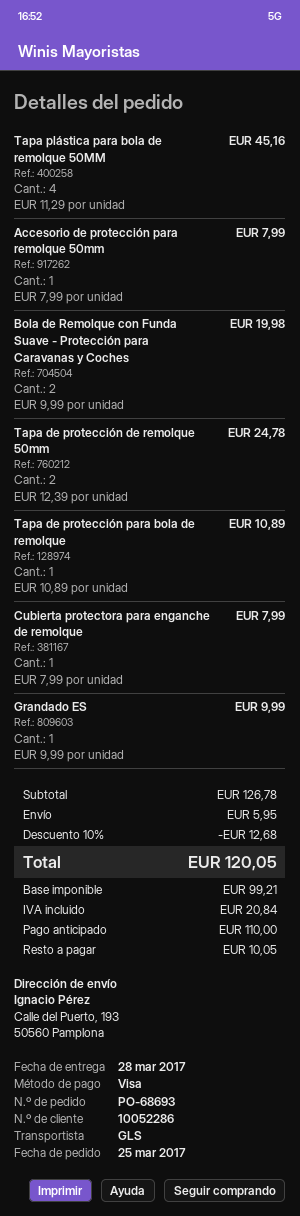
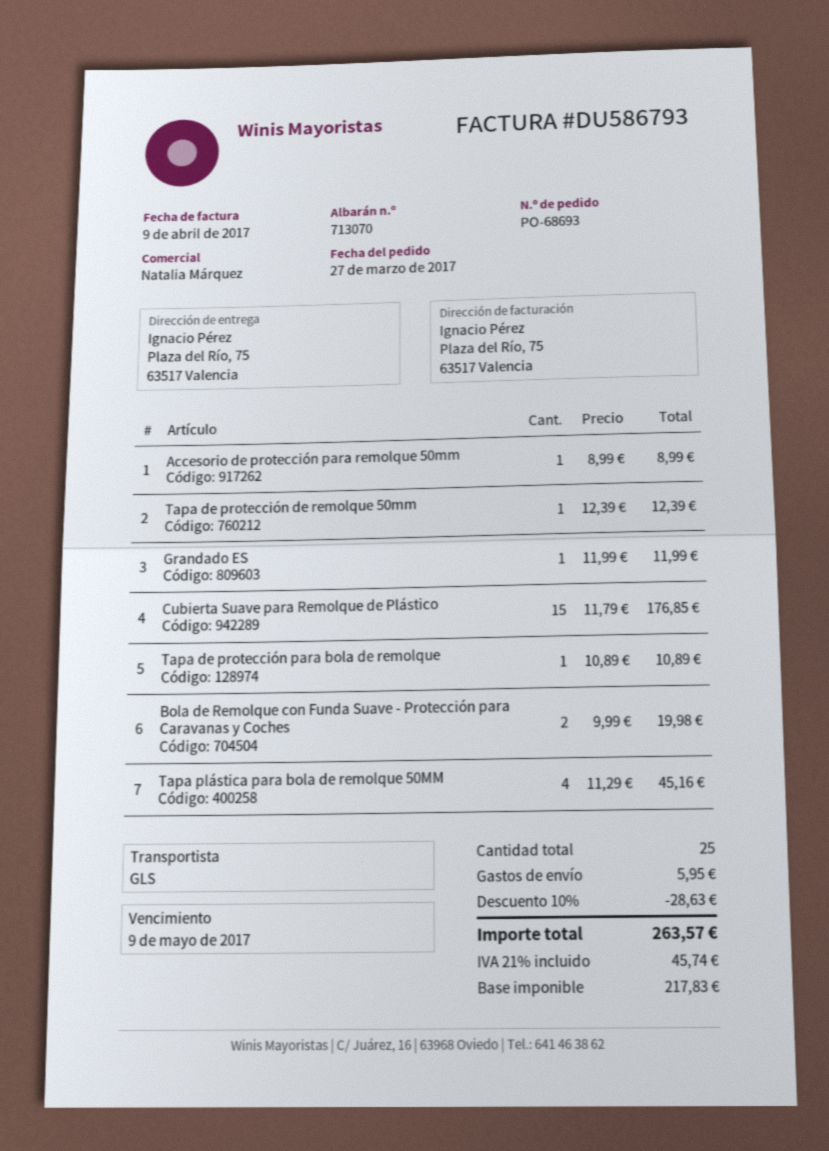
order date: 2017-03-25 -> 2017-03-27
ship to: Calle del Puerto, 193, 50560 Pamplona -> Plaza del Río, 75, 63517 Valencia
Accesorio de protección para remolque 50mm: 1 x 7.99 = 7.99 -> 1 x 8.99 = 8.99
Tapa de protección de remolque 50mm: 2 x 12.39 = 24.78 -> 1 x 12.39 = 12.39
Cubierta protectora para enganche de remolque: 1 x 7.99 = 7.99 -> none
Grandado ES: 1 x 9.99 = 9.99 -> 1 x 11.99 = 11.99
Cubierta Suave para Remolque de Plástico: none -> 15 x 11.79 = 176.85
discount: 10% = 12.68 -> 10% = 28.63
net: 99.21 -> 217.83
tax: 20.84 -> 45.74
total: 120.05 -> 263.57

